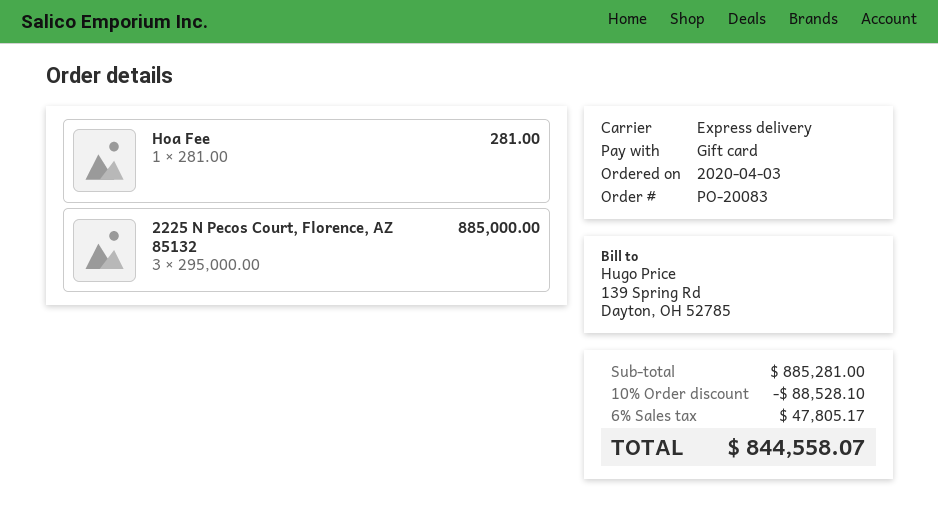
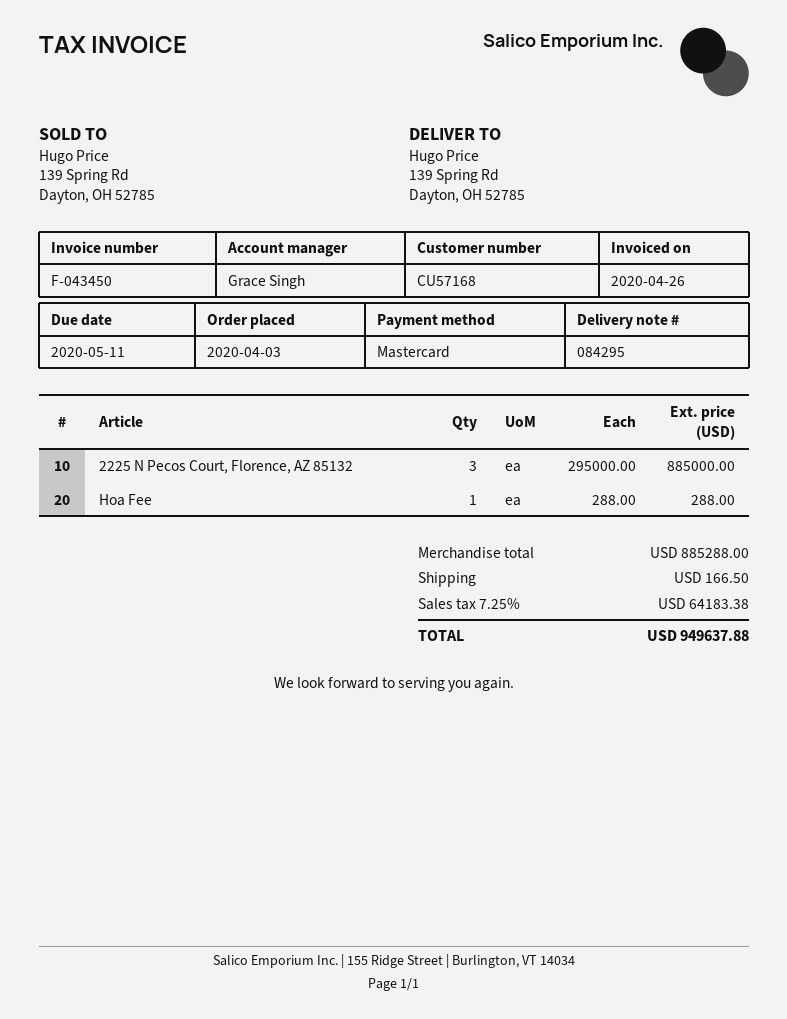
payment method: gift card -> Mastercard
Hoa Fee: 1 x 281.00 = 281.00 -> 1 x 288.00 = 288.00
subtotal: 885281.00 -> 885288.00
discount: 10% = 88528.10 -> none
shipping: none -> 166.50
tax: 6% = 47805.17 -> 7.25% = 64183.38
total: 844558.07 -> 949637.88

